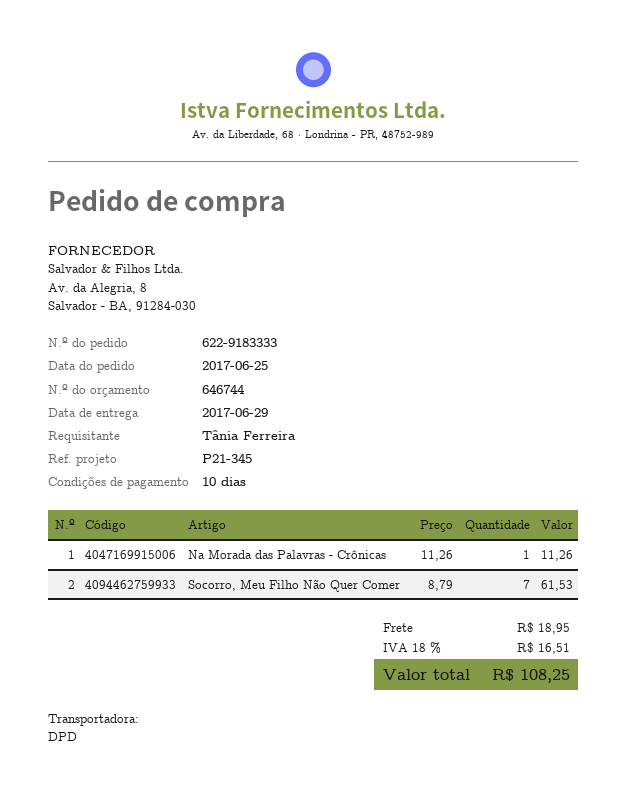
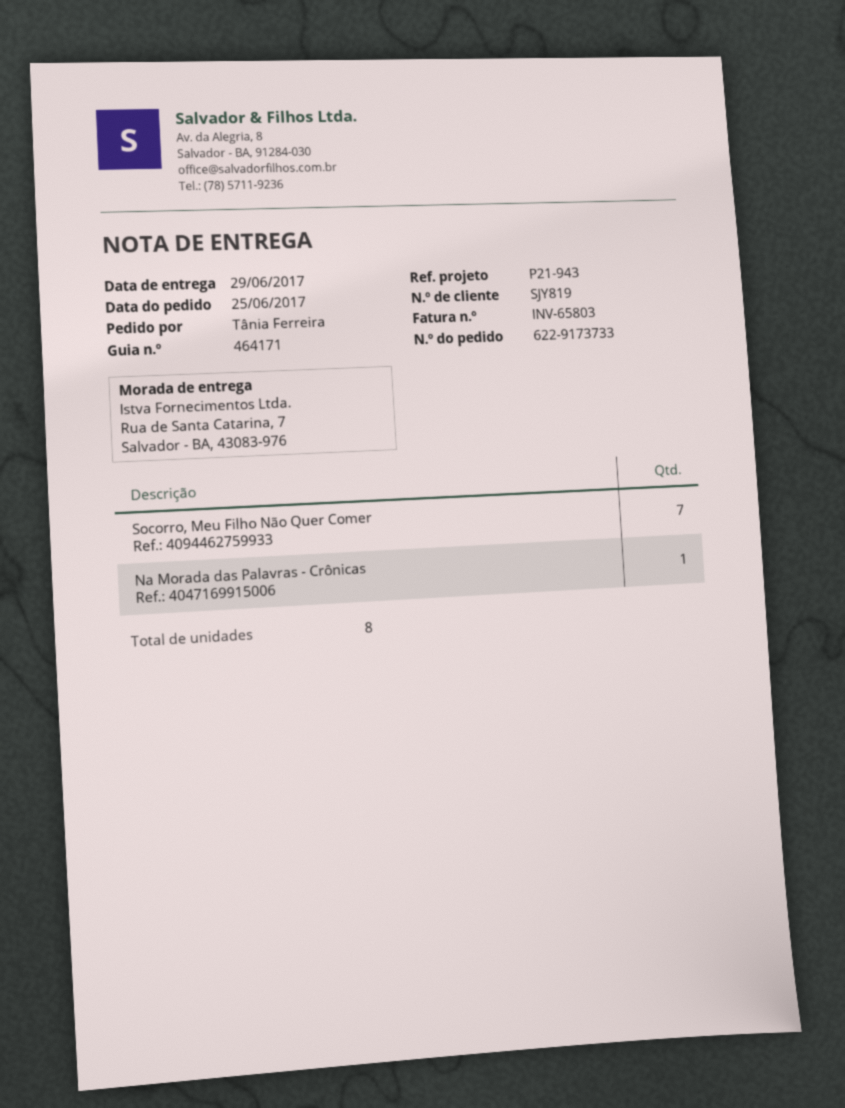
order number: 622-9183333 -> 622-9173733
reference: P21-345 -> P21-943

